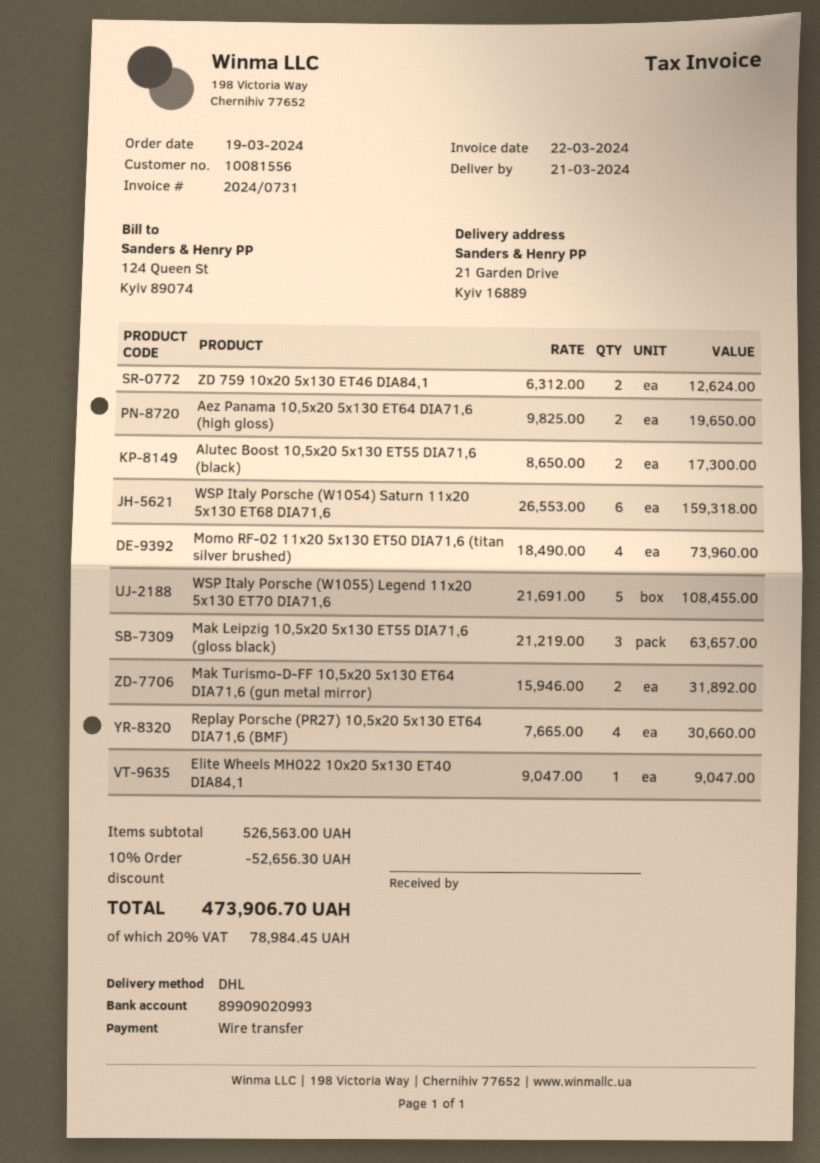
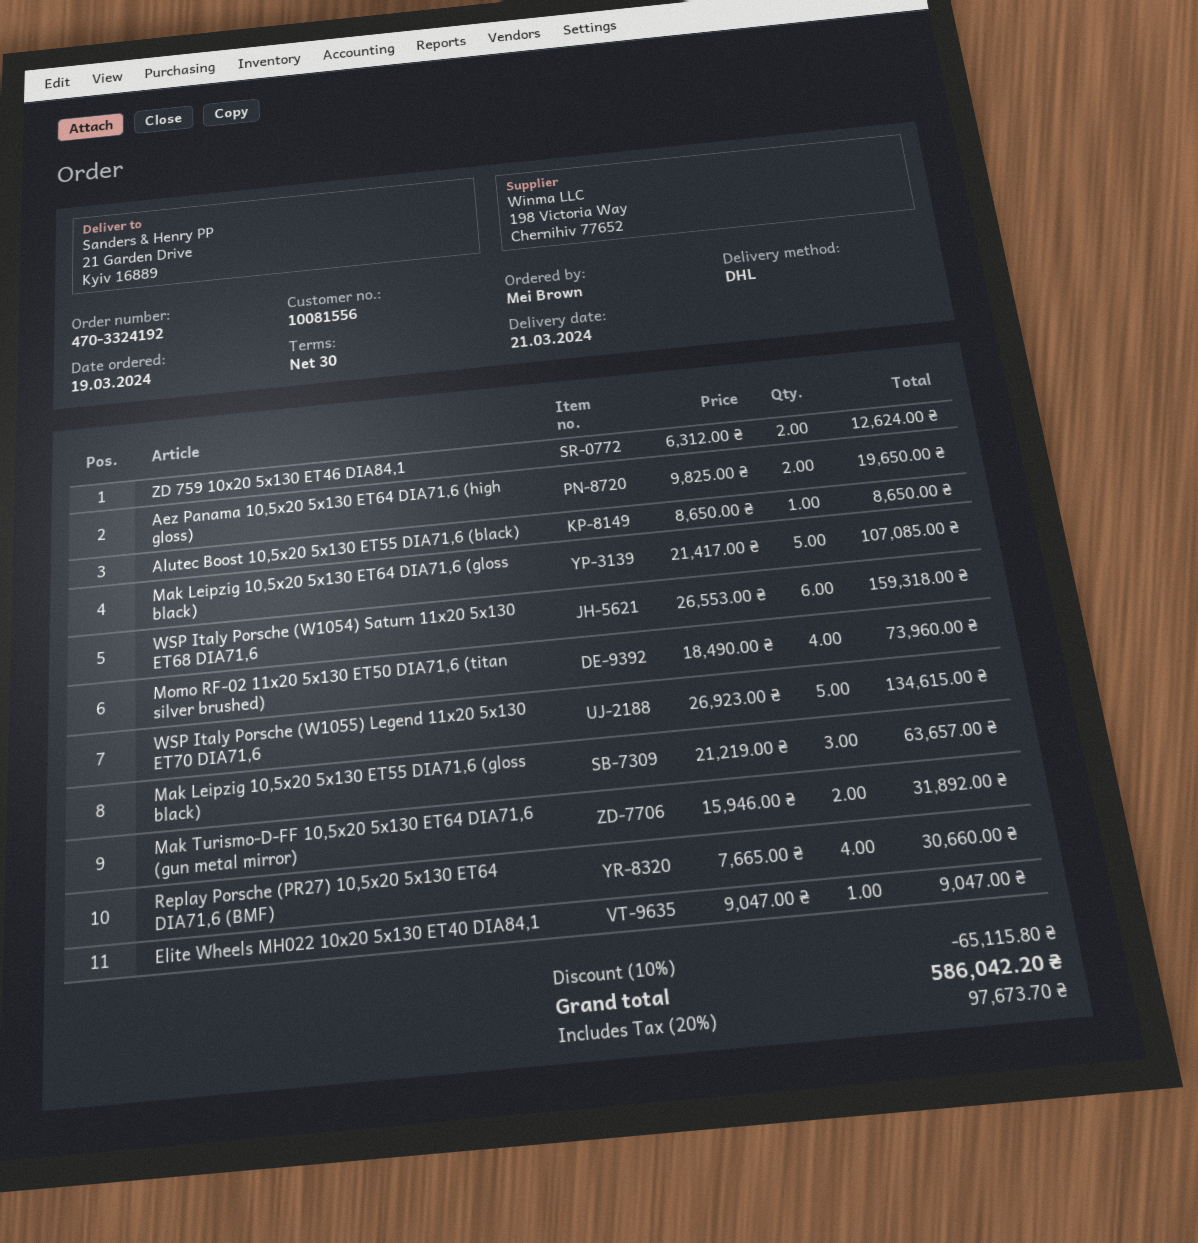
Alutec Boost 10,5x20 5x130 ET55 DIA71,6 (black): 2 x 8650.00 = 17300.00 -> 1 x 8650.00 = 8650.00
WSP Italy Porsche (W1055) Legend 11x20 5x130 ET70 DIA71,6: 5 x 21691.00 = 108455.00 -> 5 x 26923.00 = 134615.00
Mak Leipzig 10,5x20 5x130 ET64 DIA71,6 (gloss black): none -> 5 x 21417.00 = 107085.00
discount: 10% = 52656.30 -> 10% = 65115.80
tax: 20% = 78984.45 -> 20% = 97673.70
total: 473906.70 -> 586042.20

